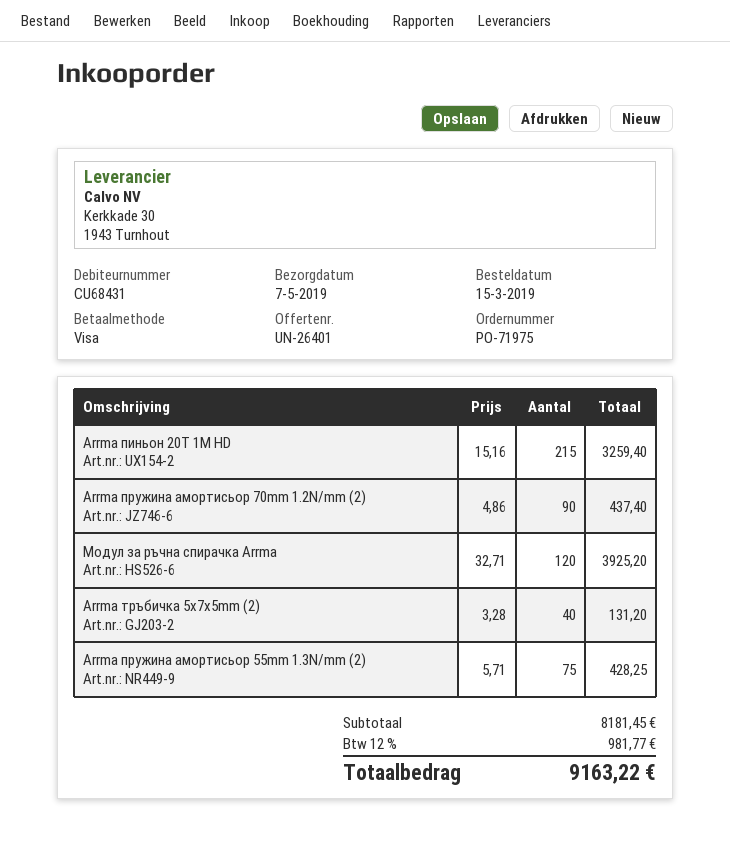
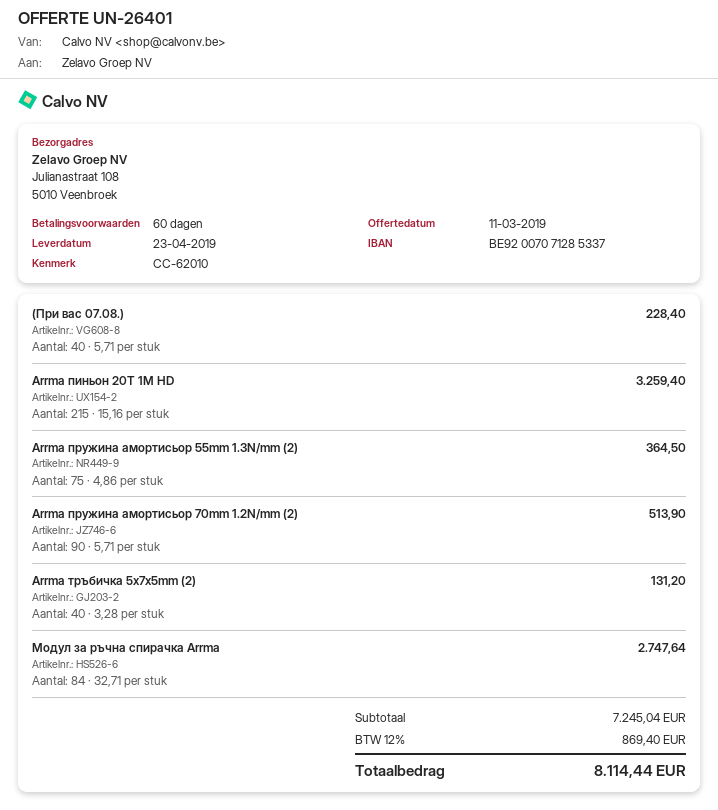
delivery date: 2019-05-07 -> 2019-04-23
Arrma пружина амортисьор 70mm 1.2N/mm (2): 90 x 4.86 = 437.40 -> 90 x 5.71 = 513.90
Модул за ръчна спирачка Arrma: 120 x 32.71 = 3925.20 -> 84 x 32.71 = 2747.64
Arrma пружина амортисьор 55mm 1.3N/mm (2): 75 x 5.71 = 428.25 -> 75 x 4.86 = 364.50
(При вас 07.08.): none -> 40 x 5.71 = 228.40
subtotal: 8181.45 -> 7245.04
tax: 12% = 981.77 -> 12% = 869.40
total: 9163.22 -> 8114.44

